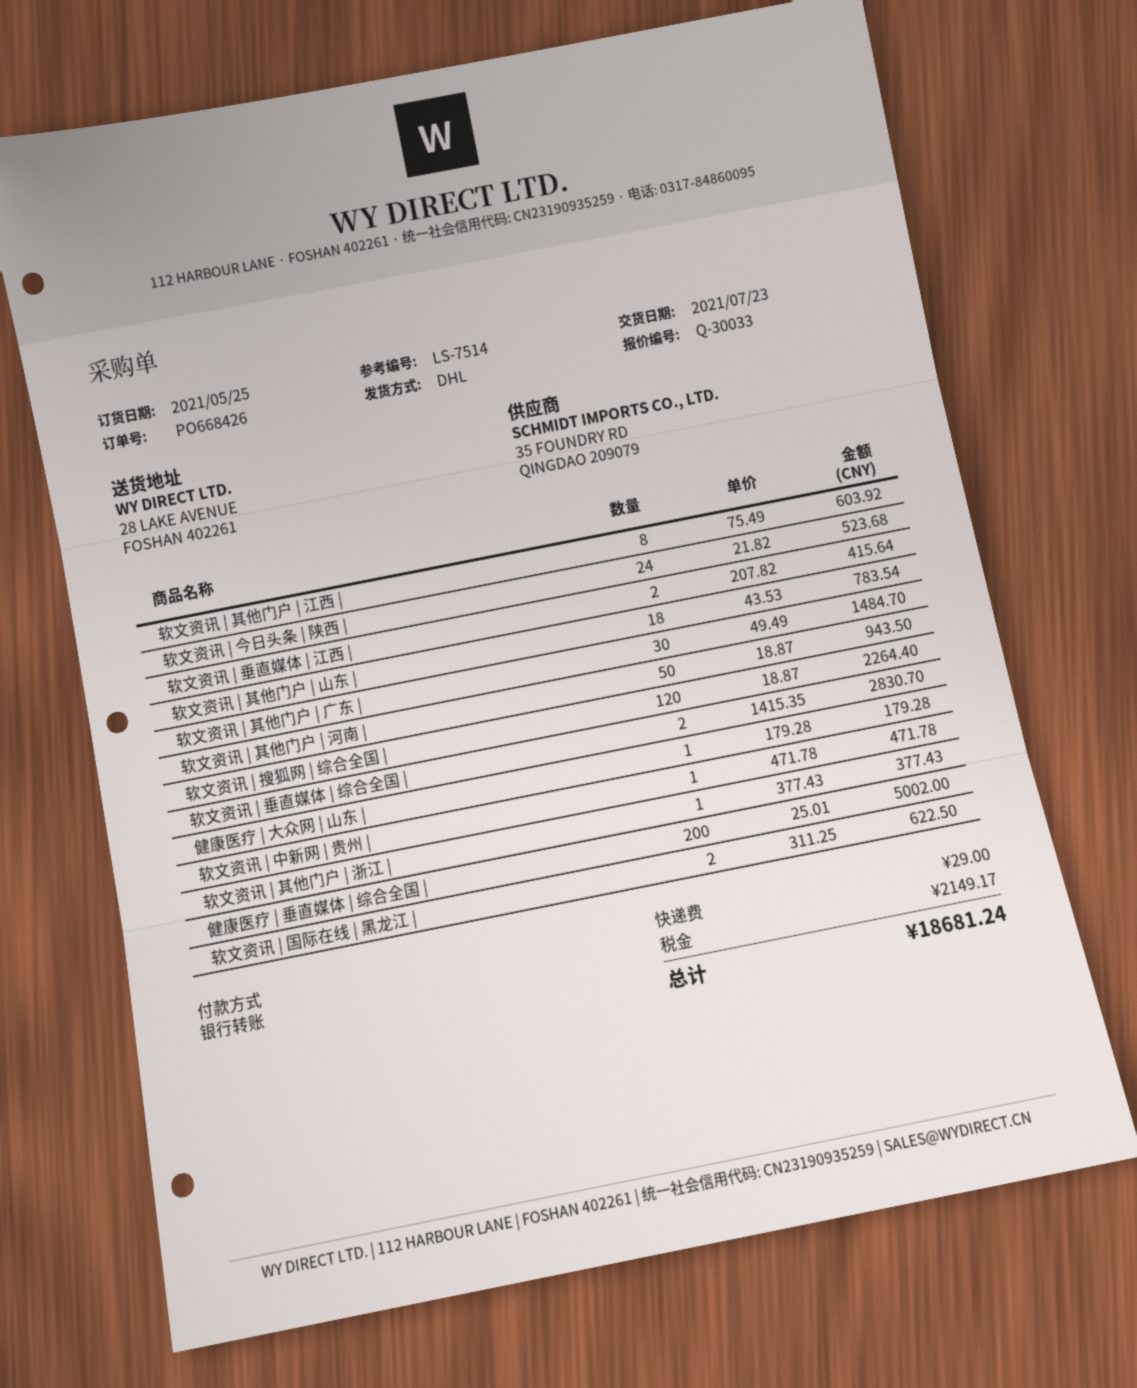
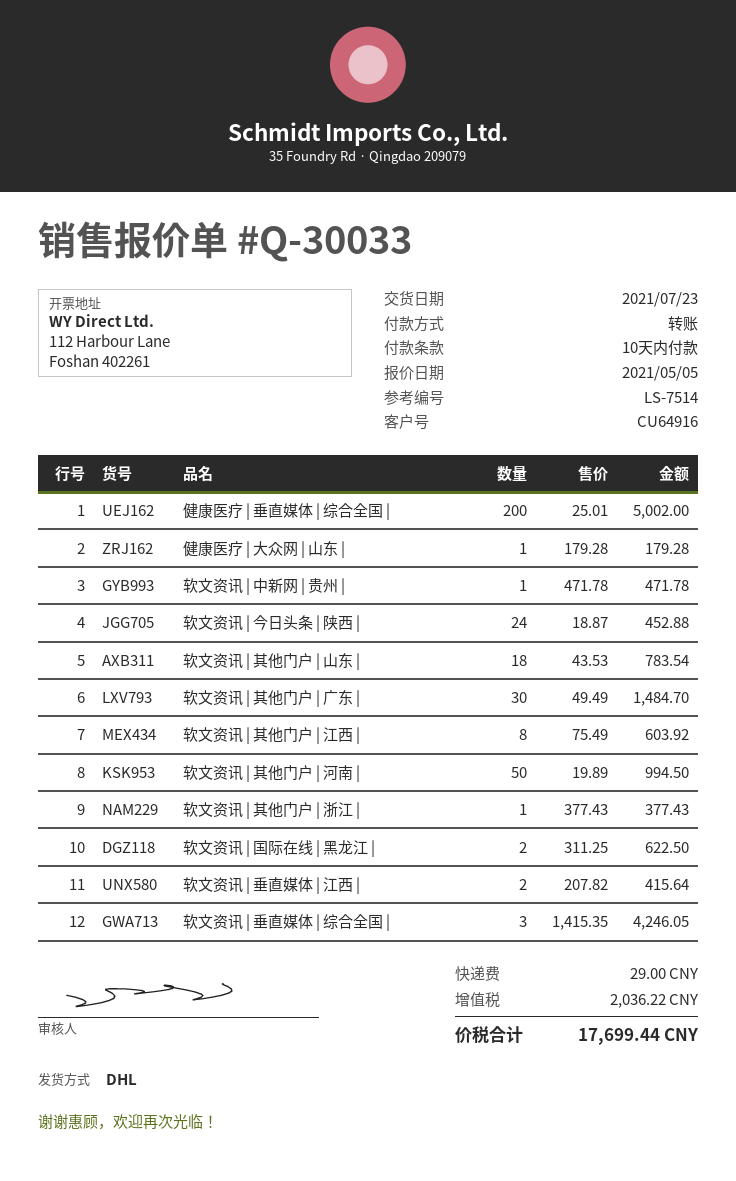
软文资讯 | 今日头条 | 陕西 |: 24 x 21.82 = 523.68 -> 24 x 18.87 = 452.88
软文资讯 | 其他门户 | 河南 |: 50 x 18.87 = 943.50 -> 50 x 19.89 = 994.50
软文资讯 | 搜狐网 | 综合全国 |: 120 x 18.87 = 2264.40 -> none
软文资讯 | 垂直媒体 | 综合全国 |: 2 x 1415.35 = 2830.70 -> 3 x 1415.35 = 4246.05
tax: 2149.17 -> 2036.22
total: 18681.24 -> 17699.44

